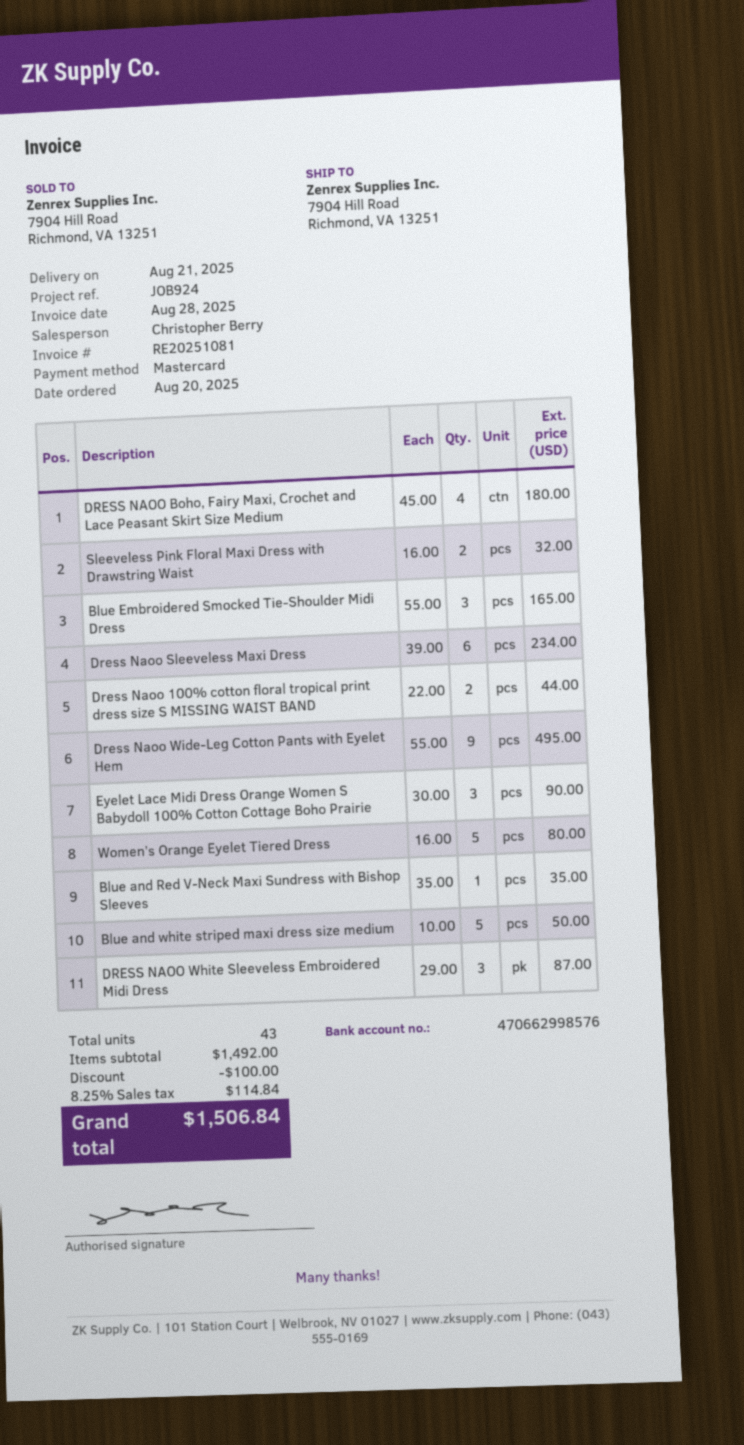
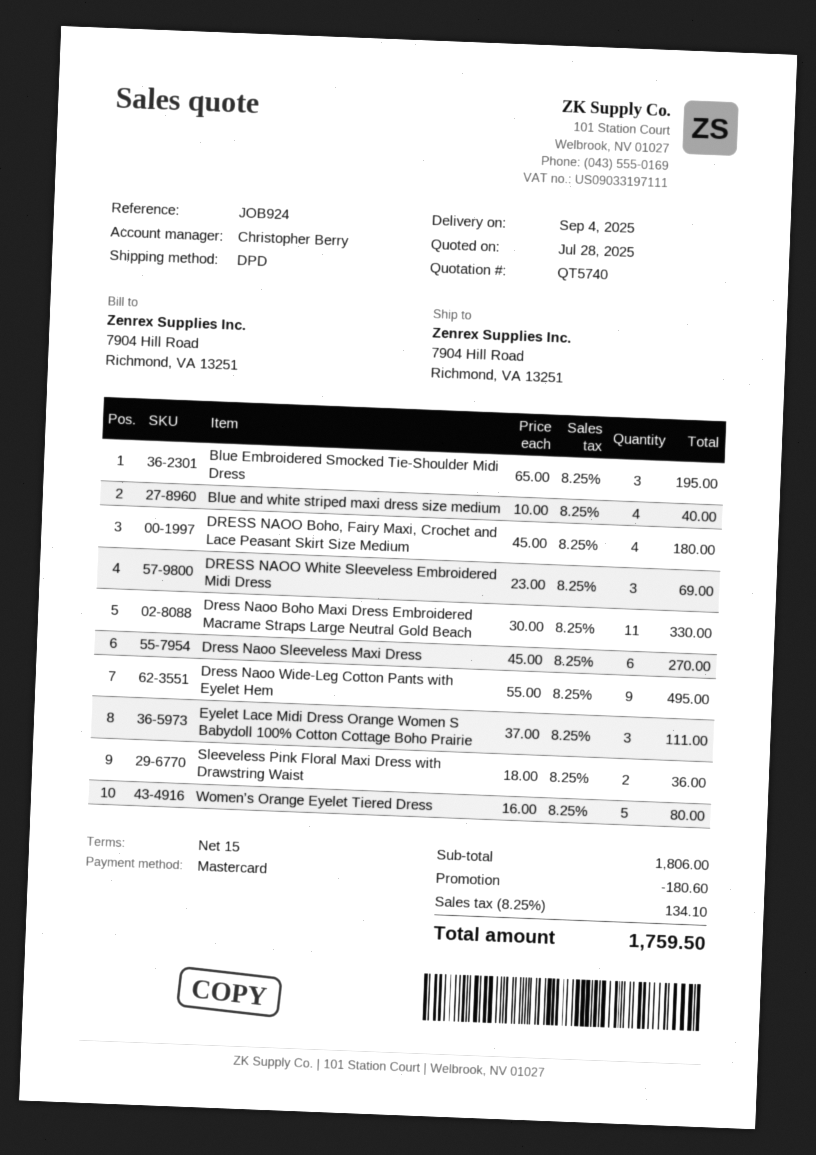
delivery date: 2025-08-21 -> 2025-09-04
Sleeveless Pink Floral Maxi Dress with Drawstring Waist: 2 x 16.00 = 32.00 -> 2 x 18.00 = 36.00
Blue Embroidered Smocked Tie-Shoulder Midi Dress: 3 x 55.00 = 165.00 -> 3 x 65.00 = 195.00
Dress Naoo Sleeveless Maxi Dress: 6 x 39.00 = 234.00 -> 6 x 45.00 = 270.00
Dress Naoo 100% cotton floral tropical print dress size S MISSING WAIST BAND: 2 x 22.00 = 44.00 -> none
Eyelet Lace Midi Dress Orange Women S Babydoll 100% Cotton Cottage Boho Prairie: 3 x 30.00 = 90.00 -> 3 x 37.00 = 111.00
Blue and Red V-Neck Maxi Sundress with Bishop Sleeves: 1 x 35.00 = 35.00 -> none
Blue and white striped maxi dress size medium: 5 x 10.00 = 50.00 -> 4 x 10.00 = 40.00
DRESS NAOO White Sleeveless Embroidered Midi Dress: 3 x 29.00 = 87.00 -> 3 x 23.00 = 69.00
Dress Naoo Boho Maxi Dress Embroidered Macrame Straps Large Neutral Gold Beach: none -> 11 x 30.00 = 330.00
subtotal: 1492.00 -> 1806.00
discount: 100.00 -> 180.60
tax: 8.25% = 114.84 -> 8.25% = 134.10
total: 1506.84 -> 1759.50

